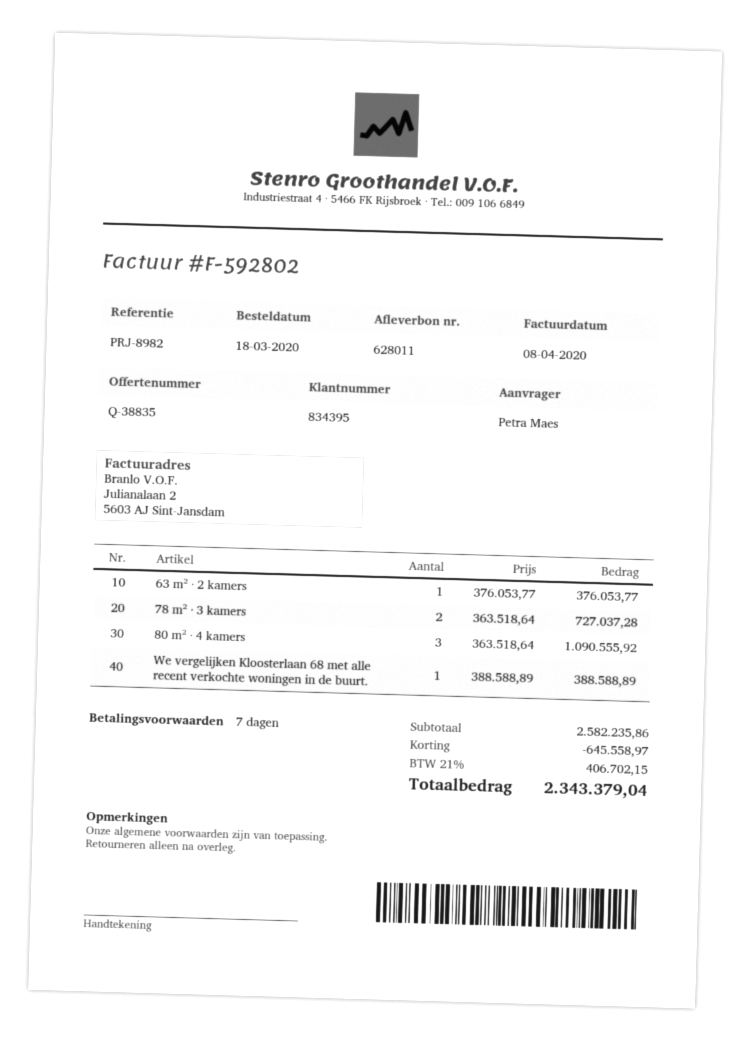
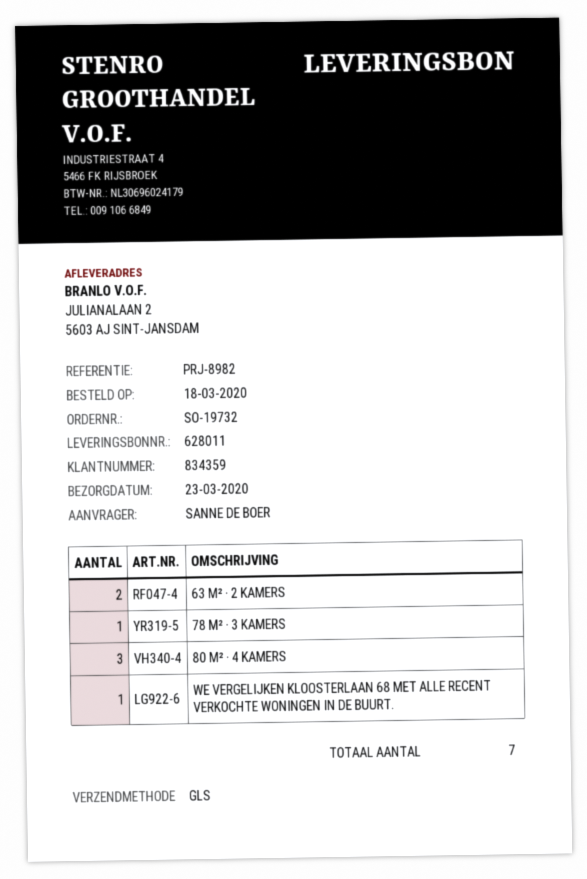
customer number: 834395 -> 834359
ordered by: Petra Maes -> SANNE DE BOER
63 m² · 2 kamers: 1 -> 2
78 m² · 3 kamers: 2 -> 1

